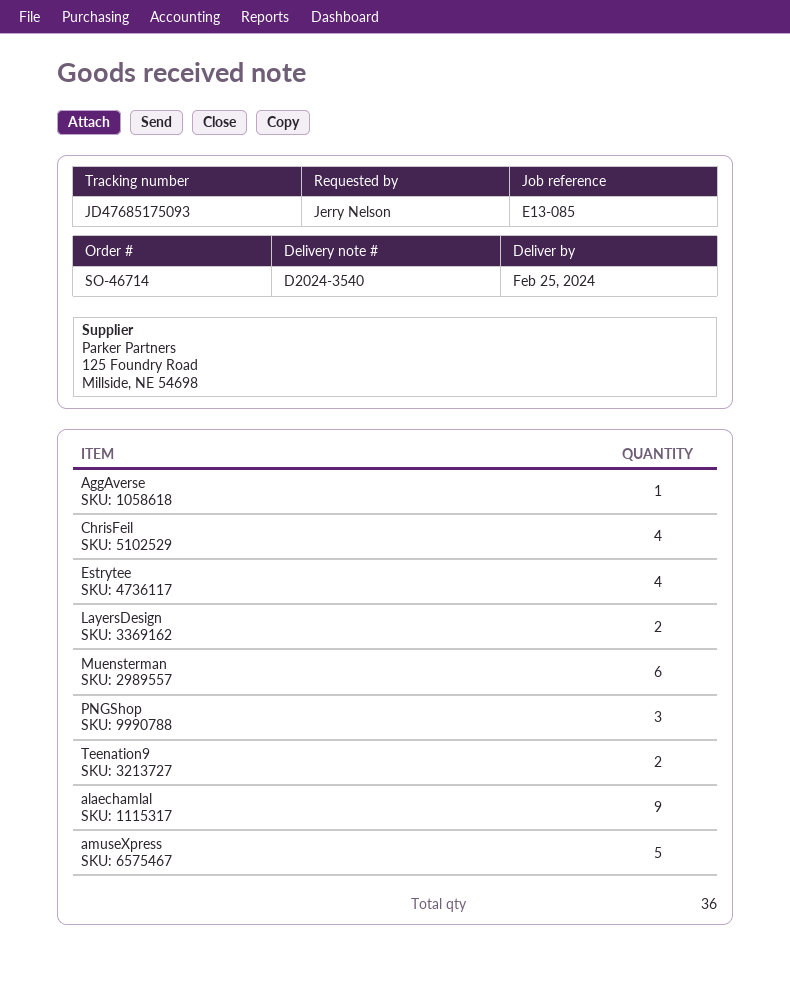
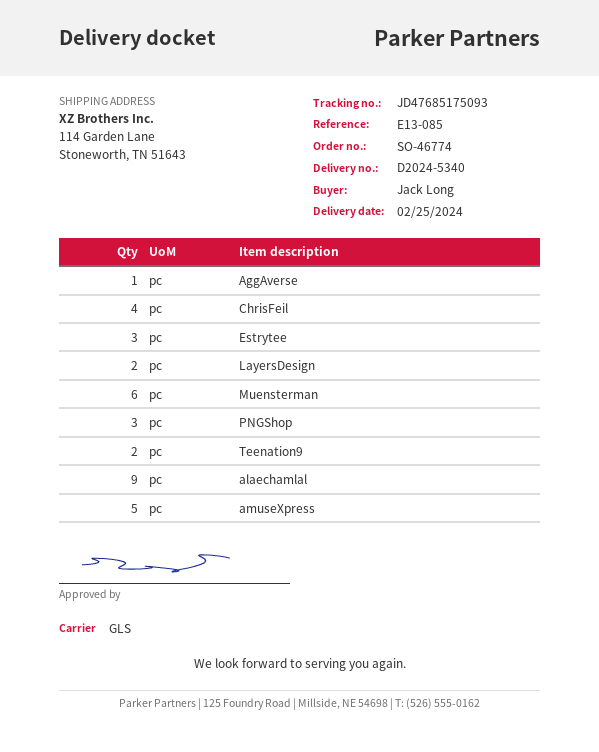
order number: SO-46714 -> SO-46774
delivery note number: D2024-3540 -> D2024-5340
ordered by: Jerry Nelson -> Jack Long
Estrytee: 4 -> 3

